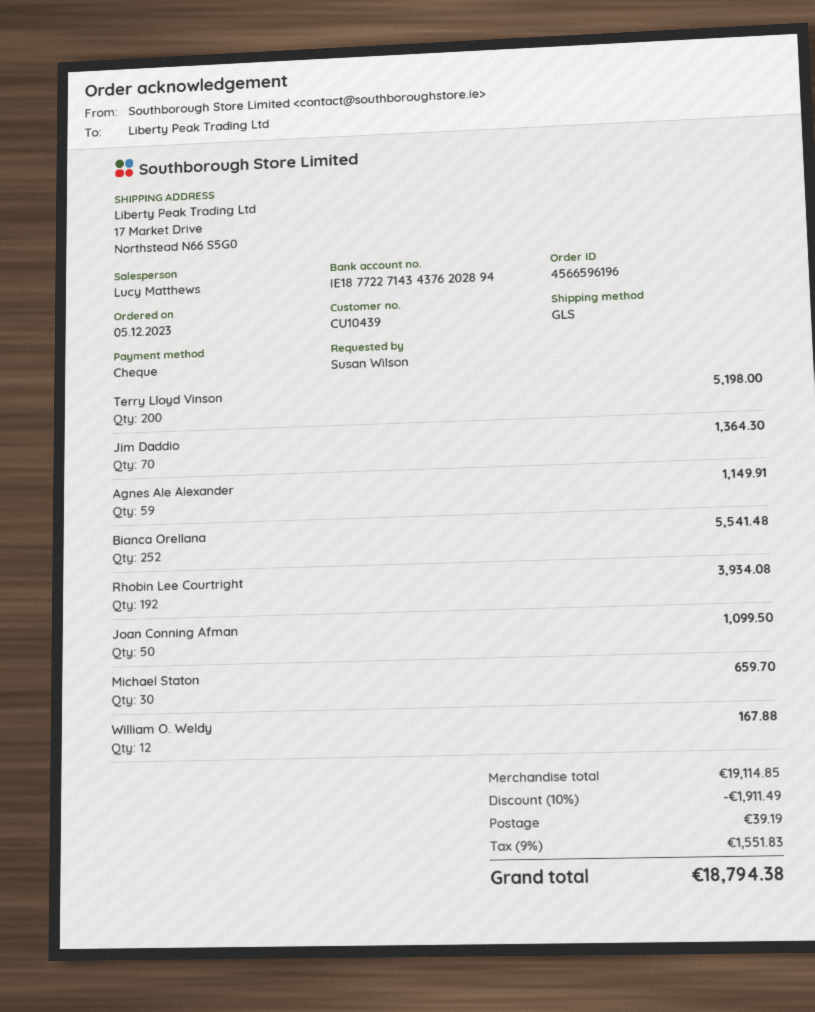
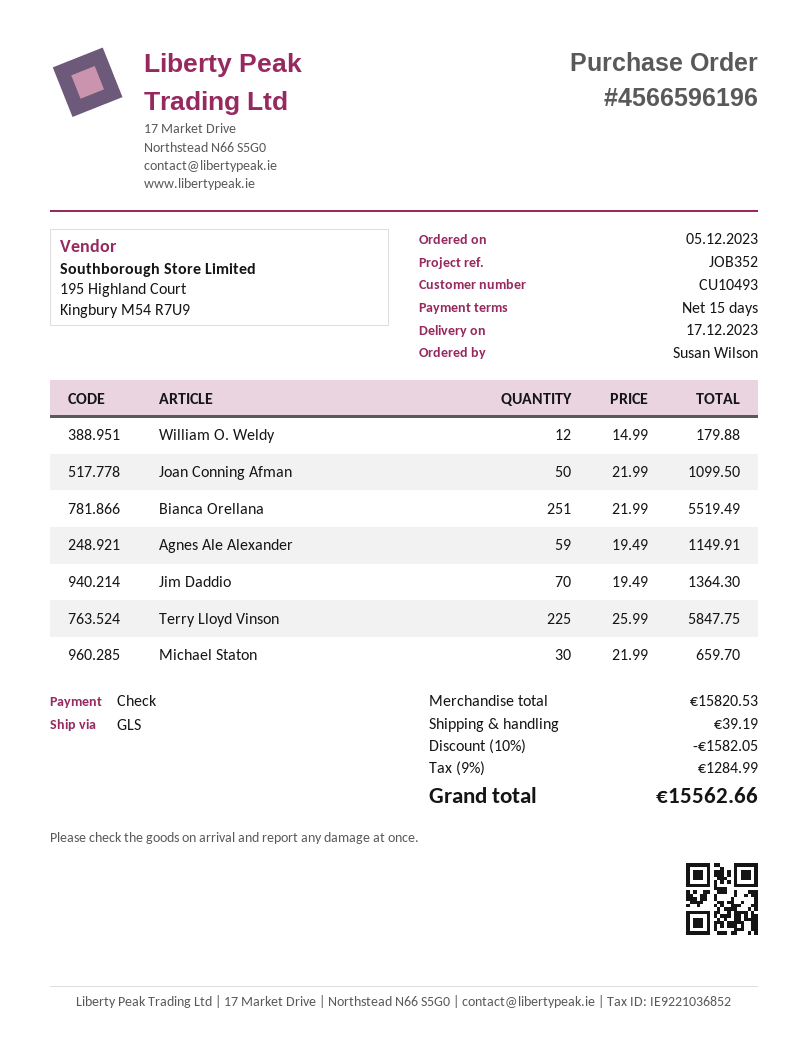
customer number: CU10439 -> CU10493
Terry Lloyd Vinson: 200 for 5198.00 -> 225 for 5847.75
Bianca Orellana: 252 for 5541.48 -> 251 for 5519.49
Rhobin Lee Courtright: 192 for 3934.08 -> none
William O. Weldy: 12 for 167.88 -> 12 for 179.88
subtotal: 19114.85 -> 15820.53
discount: 10% = 1911.49 -> 10% = 1582.05
tax: 9% = 1551.83 -> 9% = 1284.99
total: 18794.38 -> 15562.66

